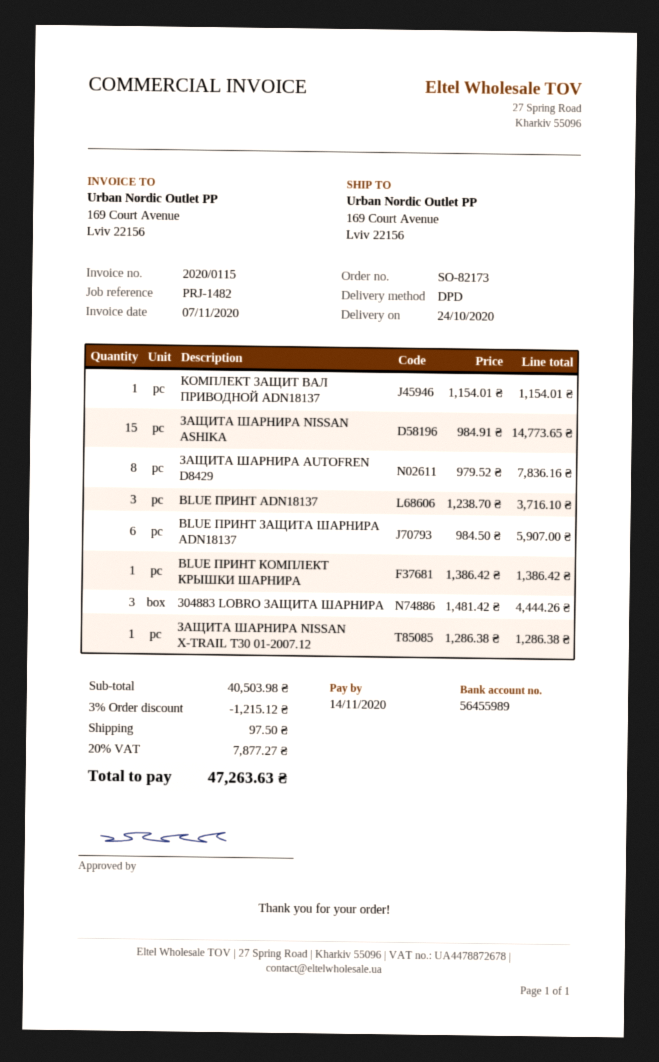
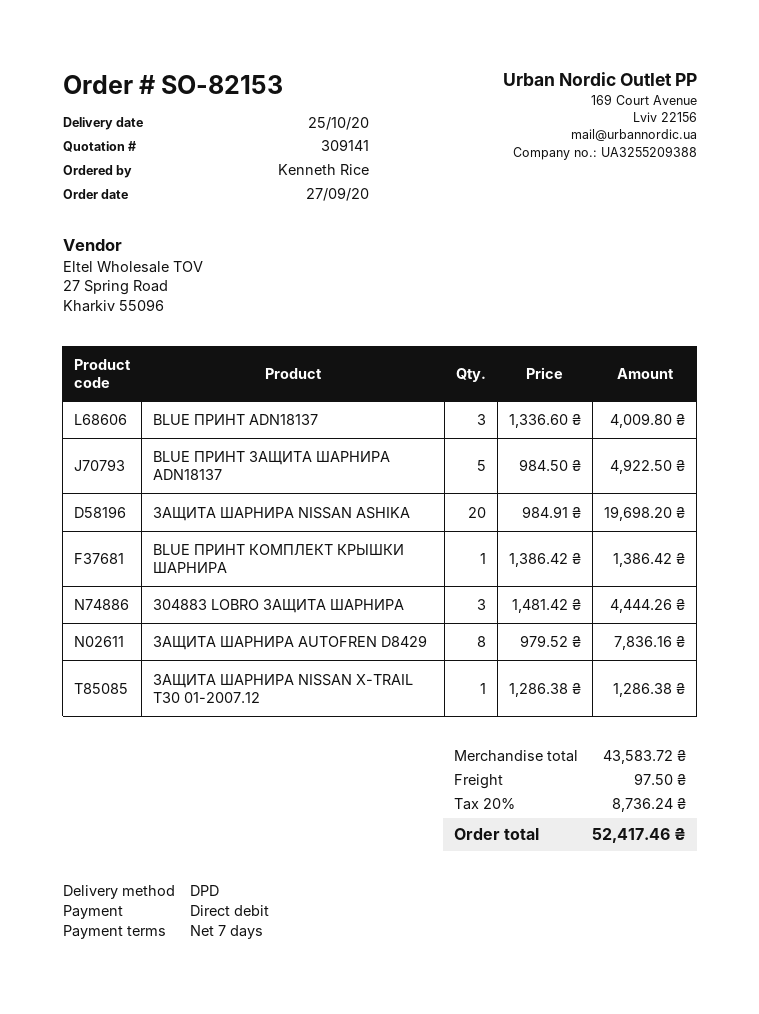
order number: SO-82173 -> SO-82153
delivery date: 2020-10-24 -> 2020-10-25
КОМПЛЕКТ ЗАЩИТ ВАЛ ПРИВОДНОЙ ADN18137: 1 x 1154.01 = 1154.01 -> none
ЗАЩИТА ШАРНИРА NISSAN ASHIKA: 15 x 984.91 = 14773.65 -> 20 x 984.91 = 19698.20
BLUE ПРИНТ ADN18137: 3 x 1238.70 = 3716.10 -> 3 x 1336.60 = 4009.80
BLUE ПРИНТ ЗАЩИТА ШАРНИРА ADN18137: 6 x 984.50 = 5907.00 -> 5 x 984.50 = 4922.50
subtotal: 40503.98 -> 43583.72
discount: 3% = 1215.12 -> none
tax: 20% = 7877.27 -> 20% = 8736.24
total: 47263.63 -> 52417.46

